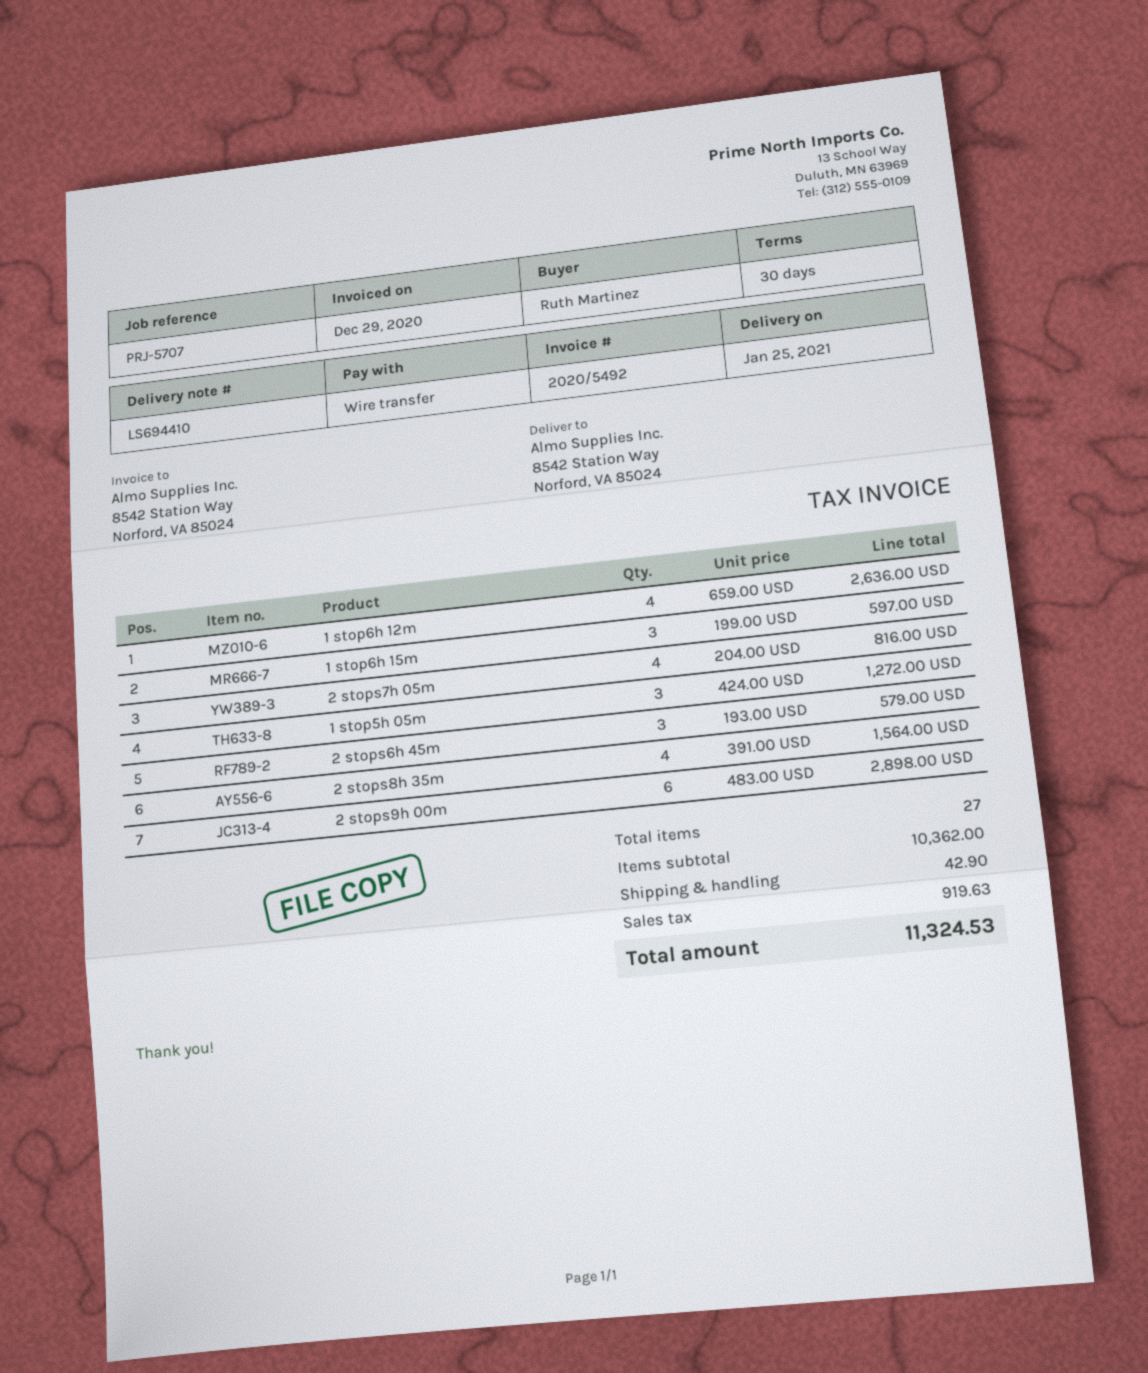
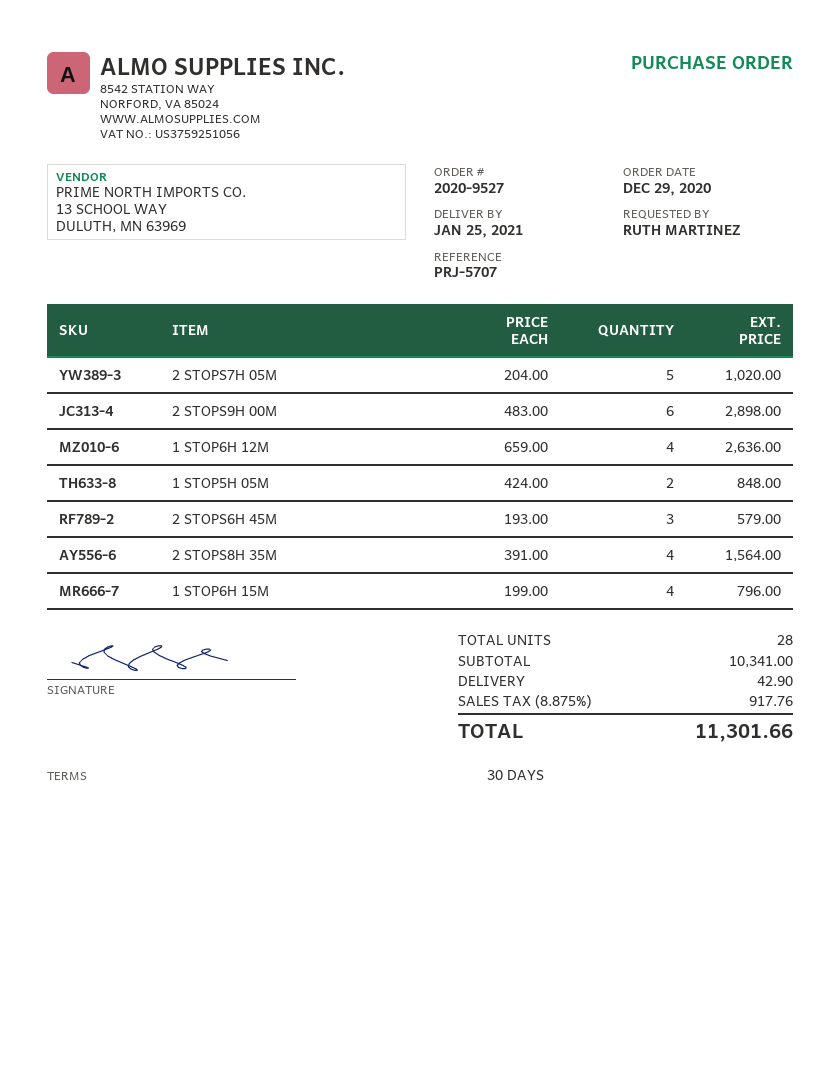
1 stop6h 15m: 3 x 199.00 = 597.00 -> 4 x 199.00 = 796.00
2 stops7h 05m: 4 x 204.00 = 816.00 -> 5 x 204.00 = 1020.00
1 stop5h 05m: 3 x 424.00 = 1272.00 -> 2 x 424.00 = 848.00
total quantity: 27 -> 28
subtotal: 10362.00 -> 10341.00
tax: 919.63 -> 917.76
total: 11324.53 -> 11301.66

